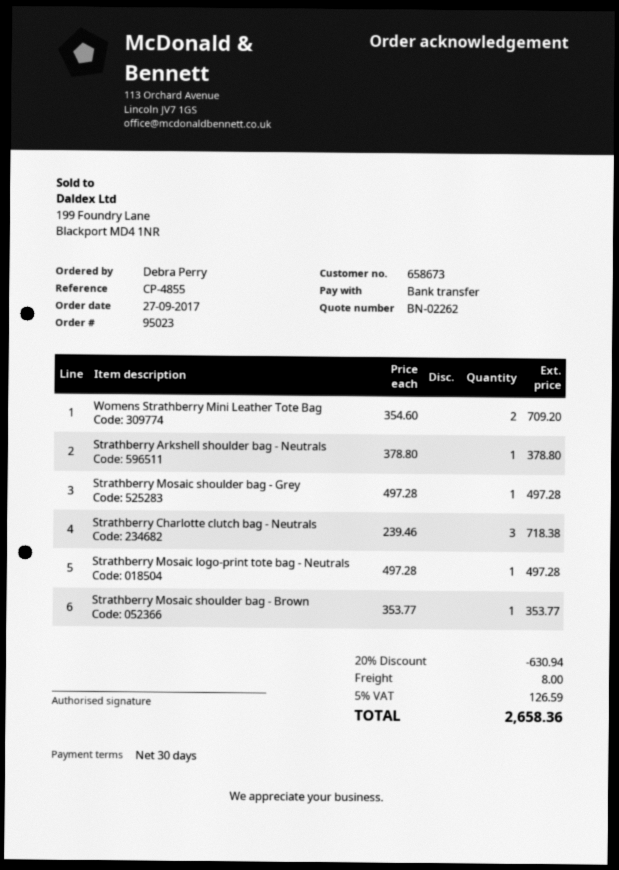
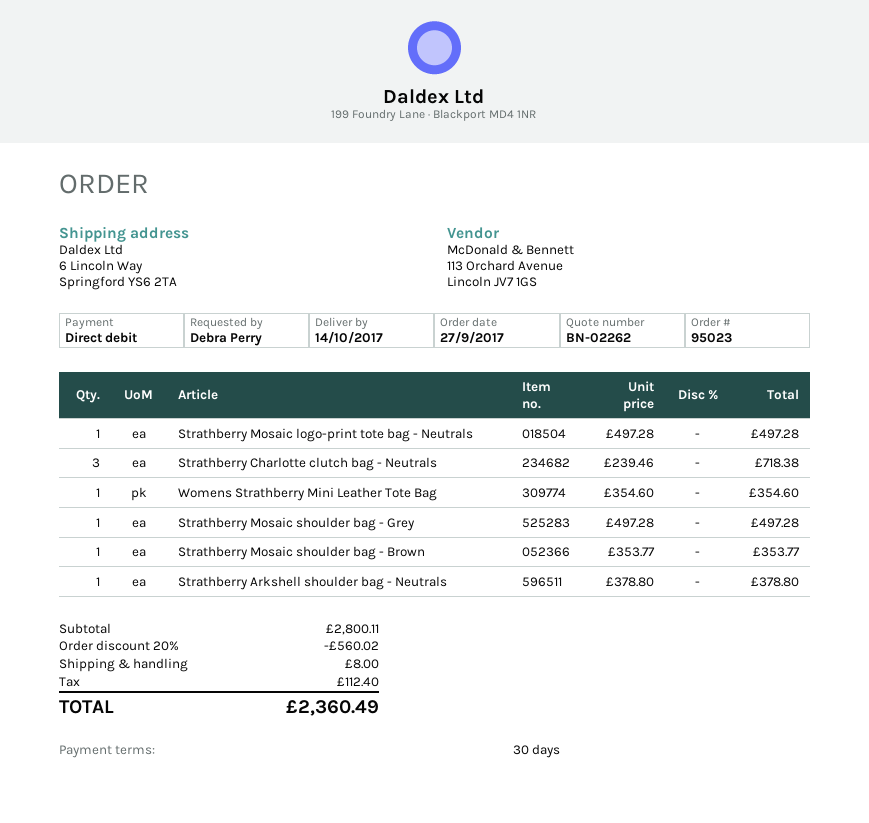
payment method: bank transfer -> direct debit
Womens Strathberry Mini Leather Tote Bag: 2 x 354.60 = 709.20 -> 1 x 354.60 = 354.60
discount: 20% = 630.94 -> 20% = 560.02
tax: 126.59 -> 112.40
total: 2658.36 -> 2360.49

